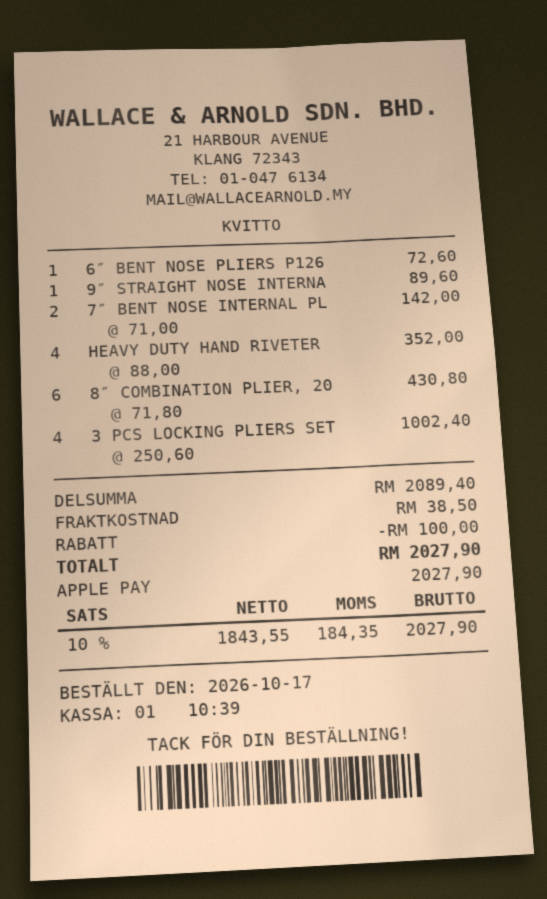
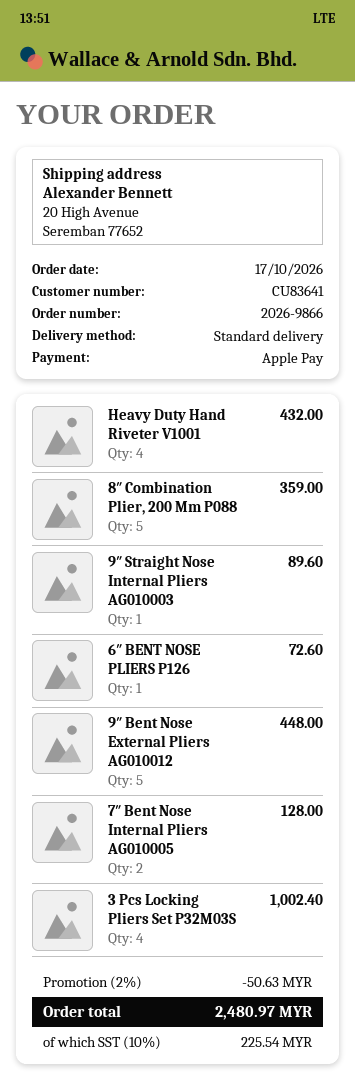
7″ BENT NOSE INTERNAL PL: 2 for 142.00 -> 2 for 128.00
HEAVY DUTY HAND RIVETER: 4 for 352.00 -> 4 for 432.00
8″ COMBINATION PLIER, 20: 6 for 430.80 -> 5 for 359.00
9″ Bent Nose External Pliers AG010012: none -> 5 for 448.00
discount: 100.00 -> 50.63
shipping: 38.50 -> none
tax: 10% = 184.35 -> 10% = 225.54
total: 2027.90 -> 2480.97

